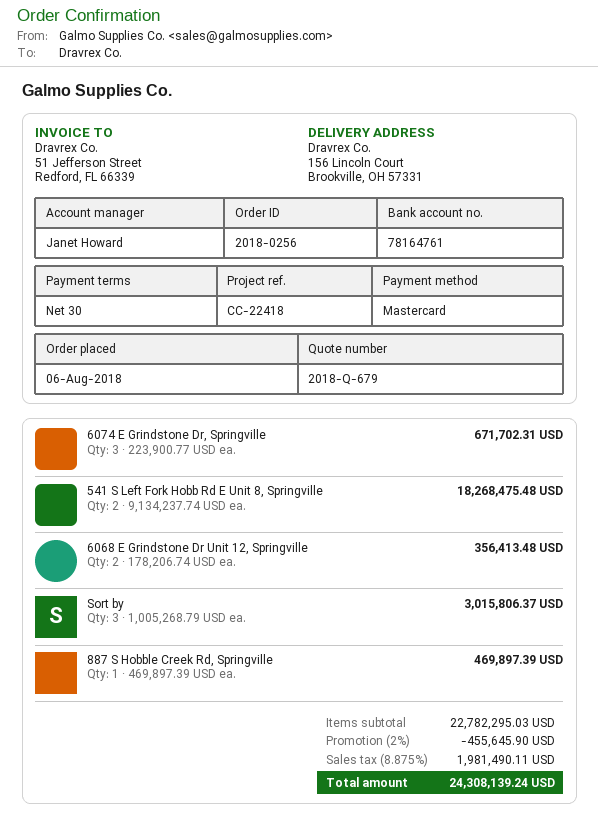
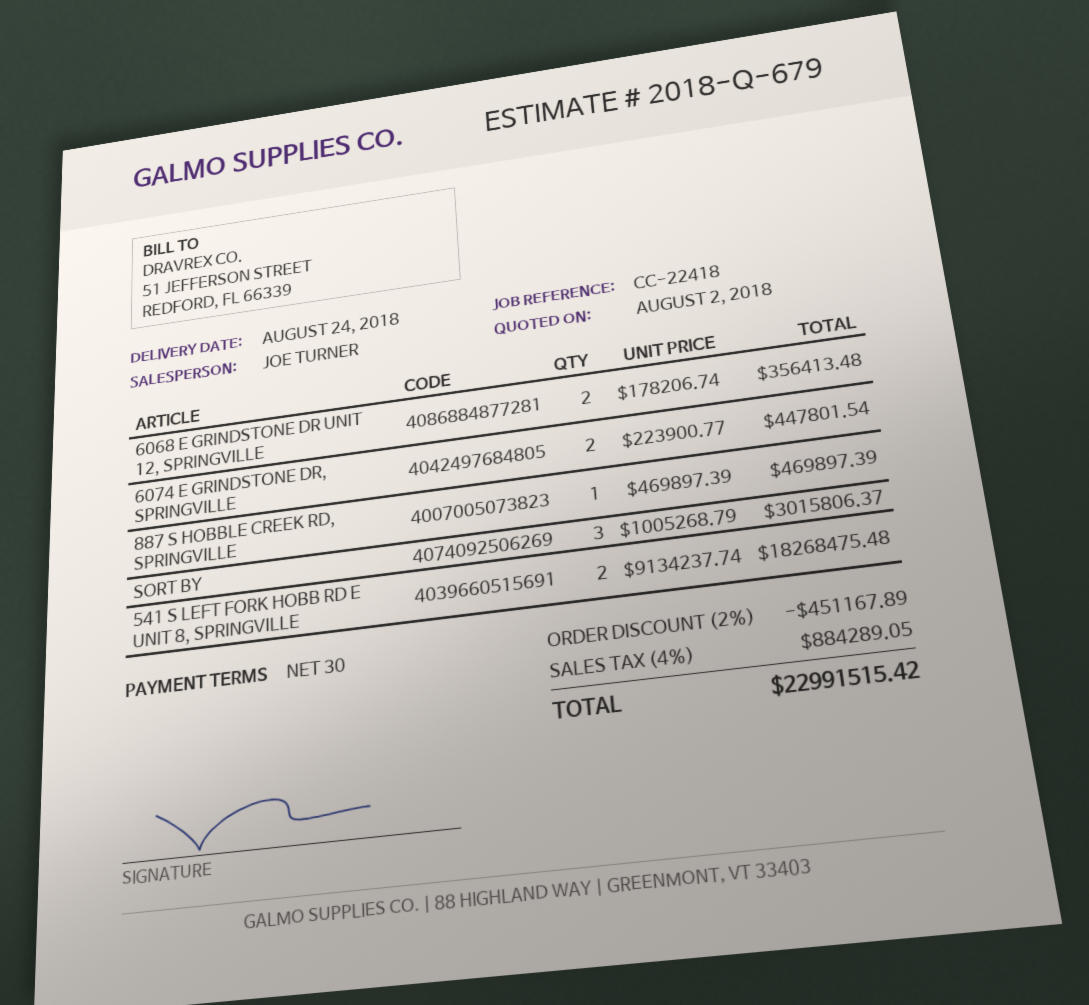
sales rep: Janet Howard -> JOE TURNER
6074 E Grindstone Dr, Springville: 3 x 223900.77 = 671702.31 -> 2 x 223900.77 = 447801.54
discount: 2% = 455645.90 -> 2% = 451167.89
tax: 8.875% = 1981490.11 -> 4% = 884289.05
total: 24308139.24 -> 22991515.42

